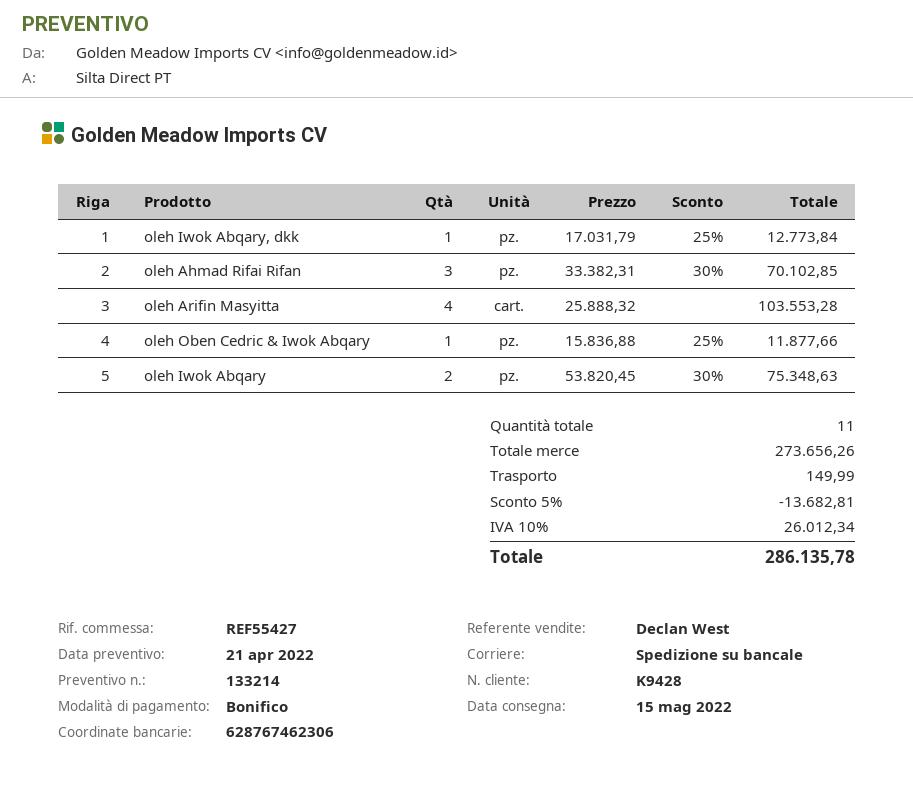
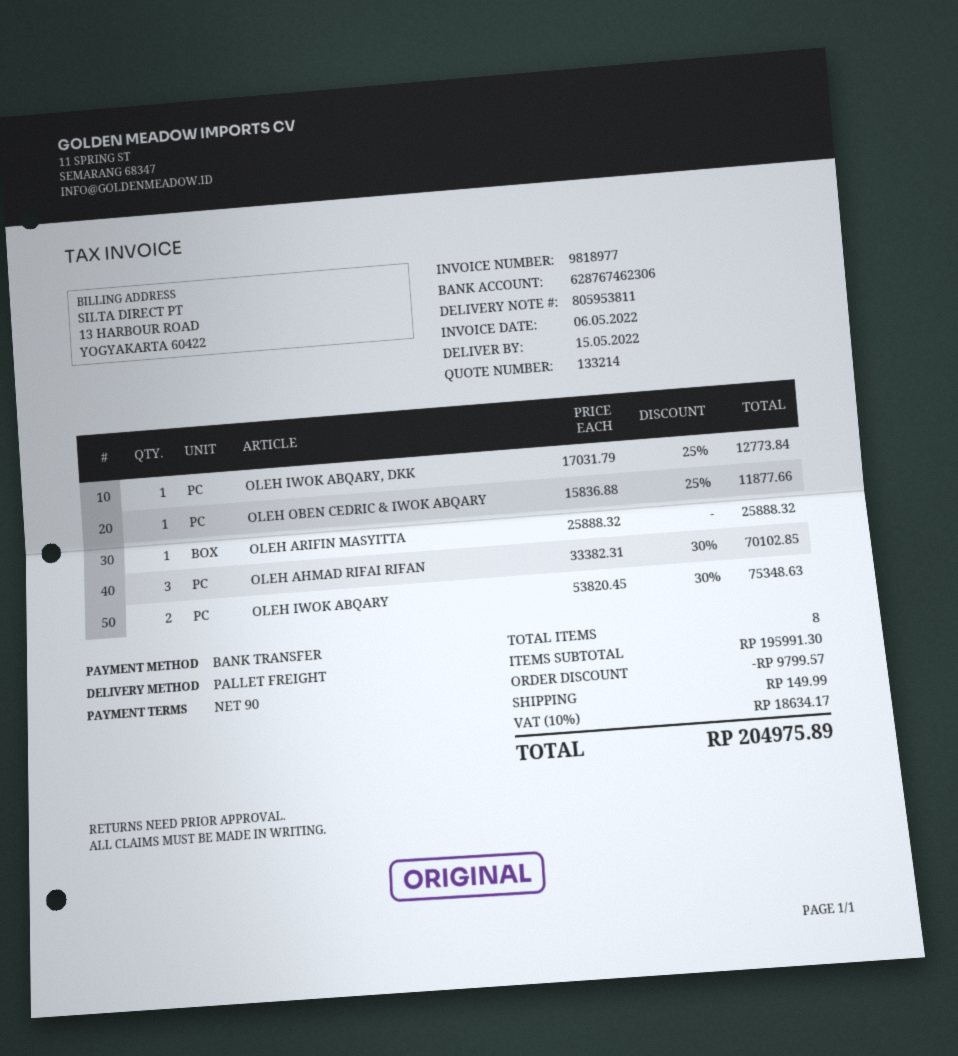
oleh Arifin Masyitta: 4 x 25888.32 = 103553.28 -> 1 x 25888.32 = 25888.32
total quantity: 11 -> 8
subtotal: 273656.26 -> 195991.30
discount: 13682.81 -> 9799.57
tax: 10% = 26012.34 -> 10% = 18634.17
total: 286135.78 -> 204975.89

